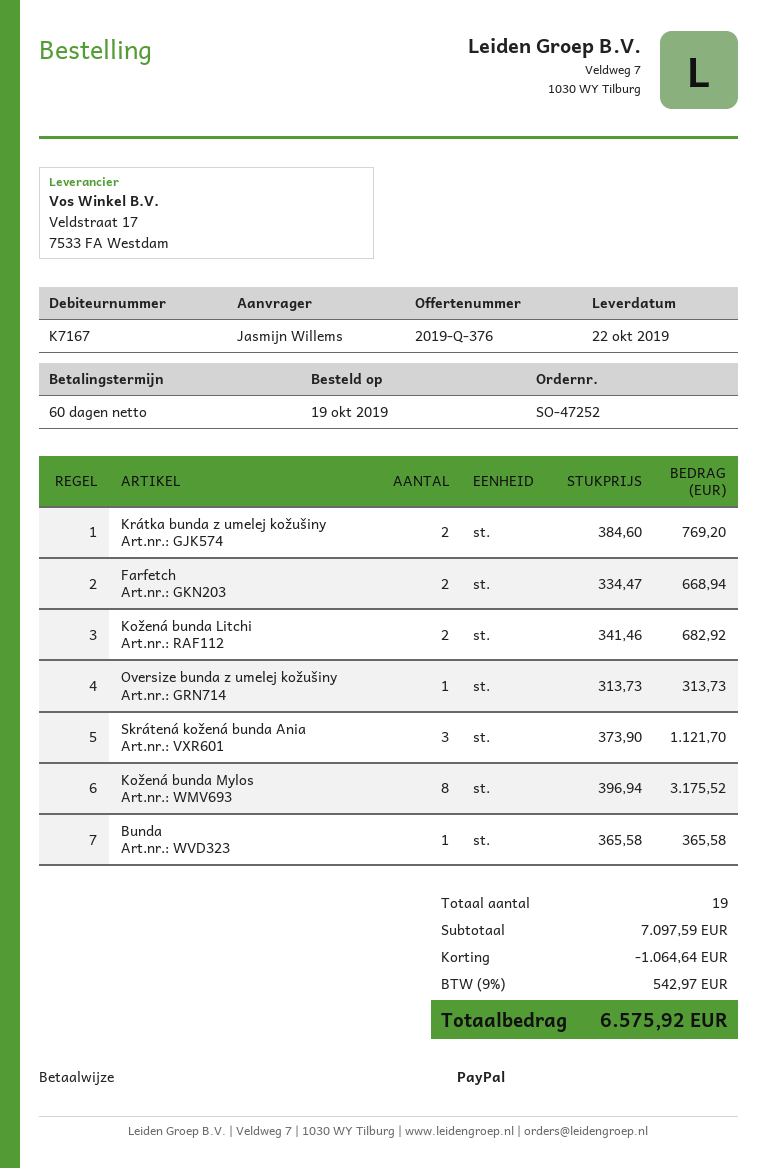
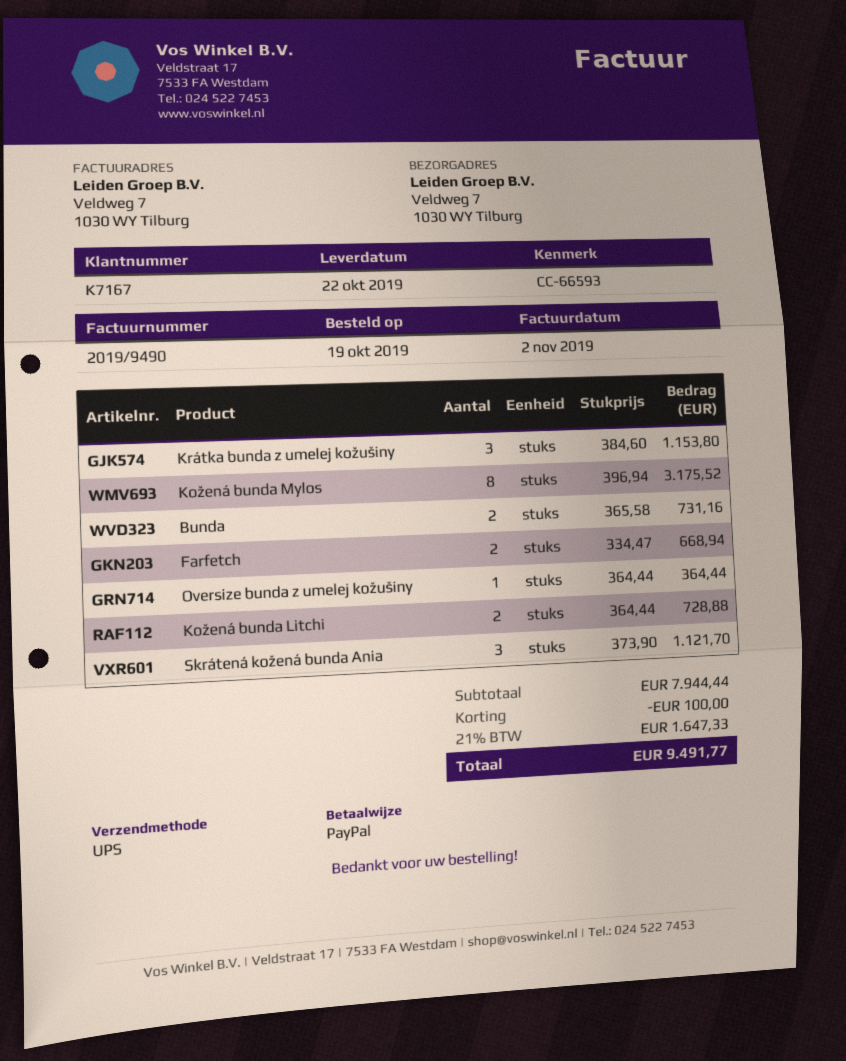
Krátka bunda z umelej kožušiny: 2 x 384.60 = 769.20 -> 3 x 384.60 = 1153.80
Kožená bunda Litchi: 2 x 341.46 = 682.92 -> 2 x 364.44 = 728.88
Oversize bunda z umelej kožušiny: 1 x 313.73 = 313.73 -> 1 x 364.44 = 364.44
Bunda: 1 x 365.58 = 365.58 -> 2 x 365.58 = 731.16
subtotal: 7097.59 -> 7944.44
discount: 1064.64 -> 100.00
tax: 9% = 542.97 -> 21% = 1647.33
total: 6575.92 -> 9491.77

